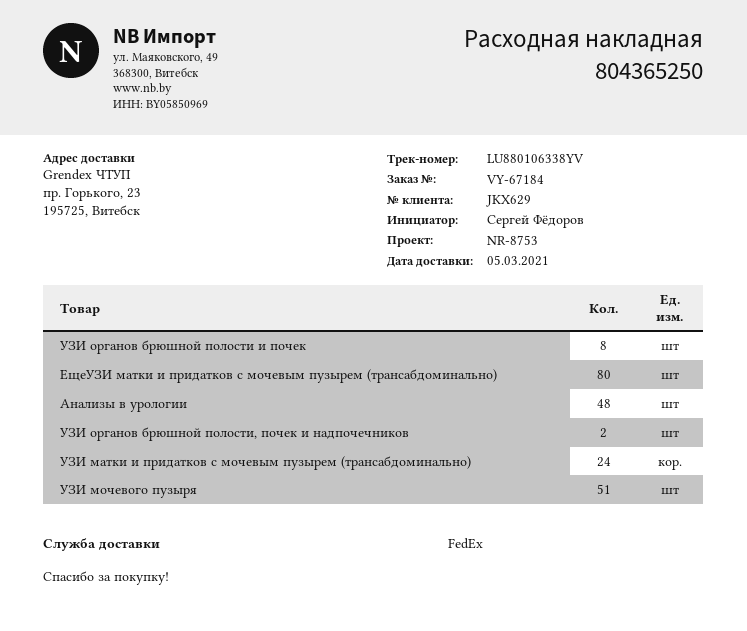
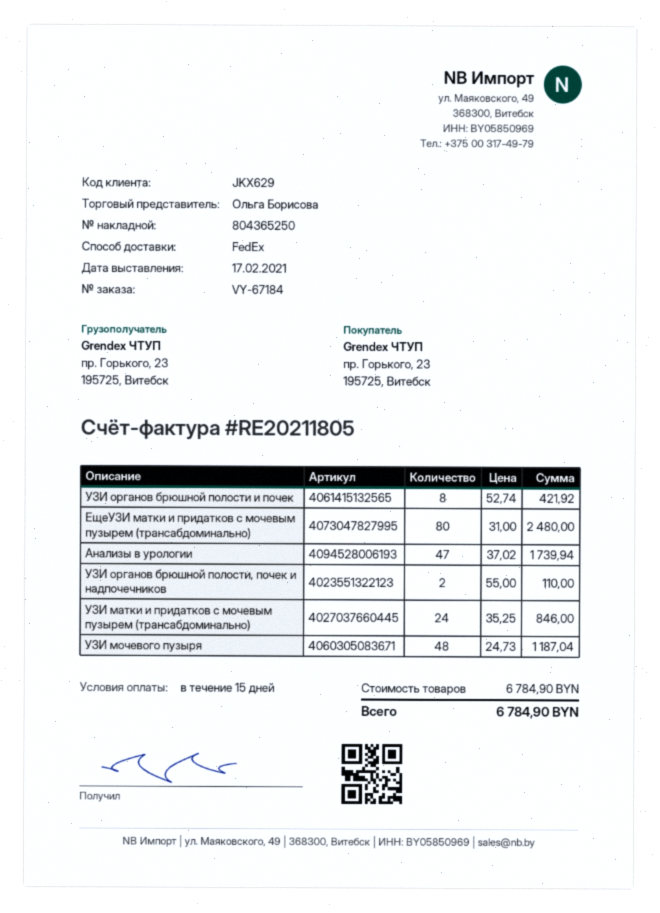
Анализы в урологии: 48 -> 47
УЗИ мочевого пузыря: 51 -> 48

